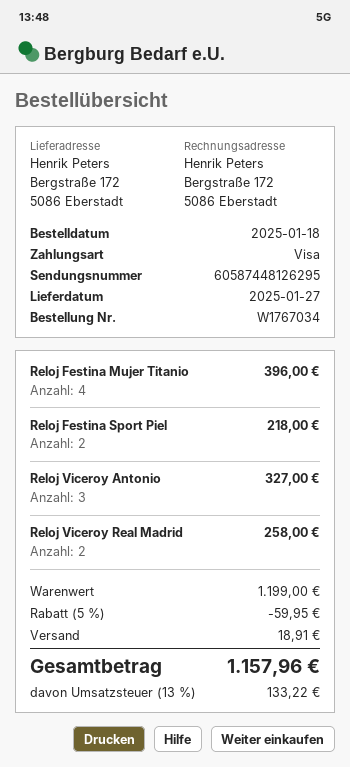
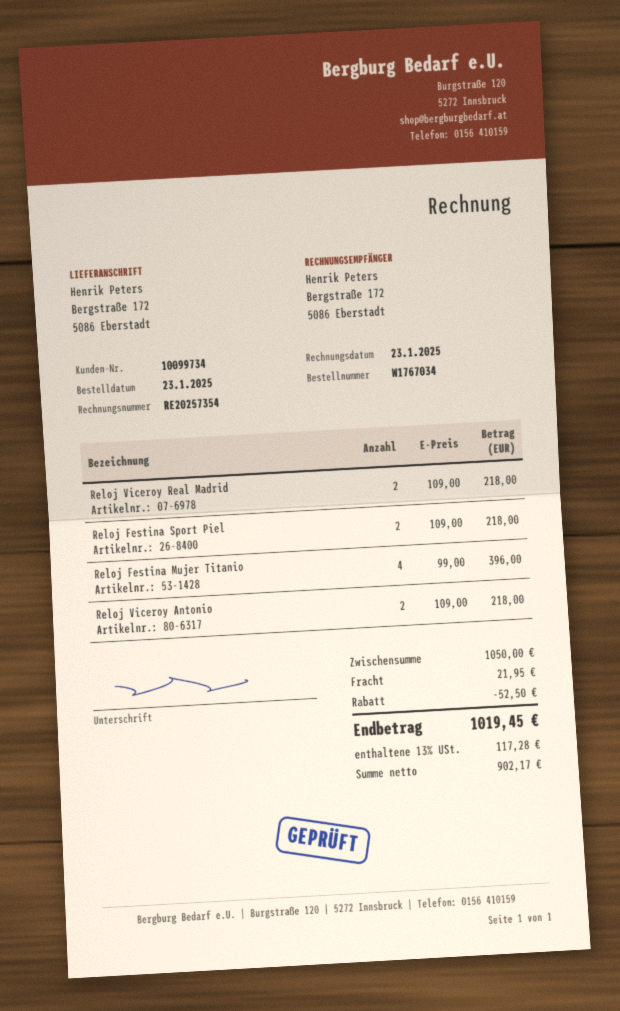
order date: 2025-01-18 -> 2025-01-23
Reloj Viceroy Antonio: 3 for 327.00 -> 2 for 218.00
Reloj Viceroy Real Madrid: 2 for 258.00 -> 2 for 218.00
subtotal: 1199.00 -> 1050.00
discount: 59.95 -> 52.50
shipping: 18.91 -> 21.95
tax: 13% = 133.22 -> 13% = 117.28
total: 1157.96 -> 1019.45

